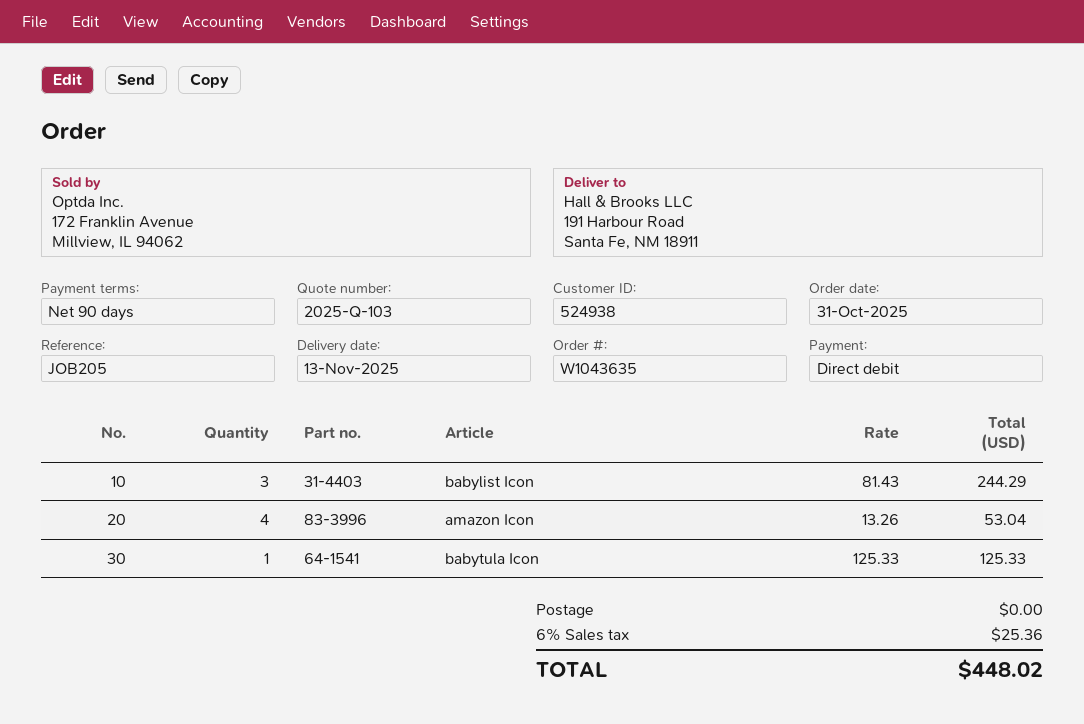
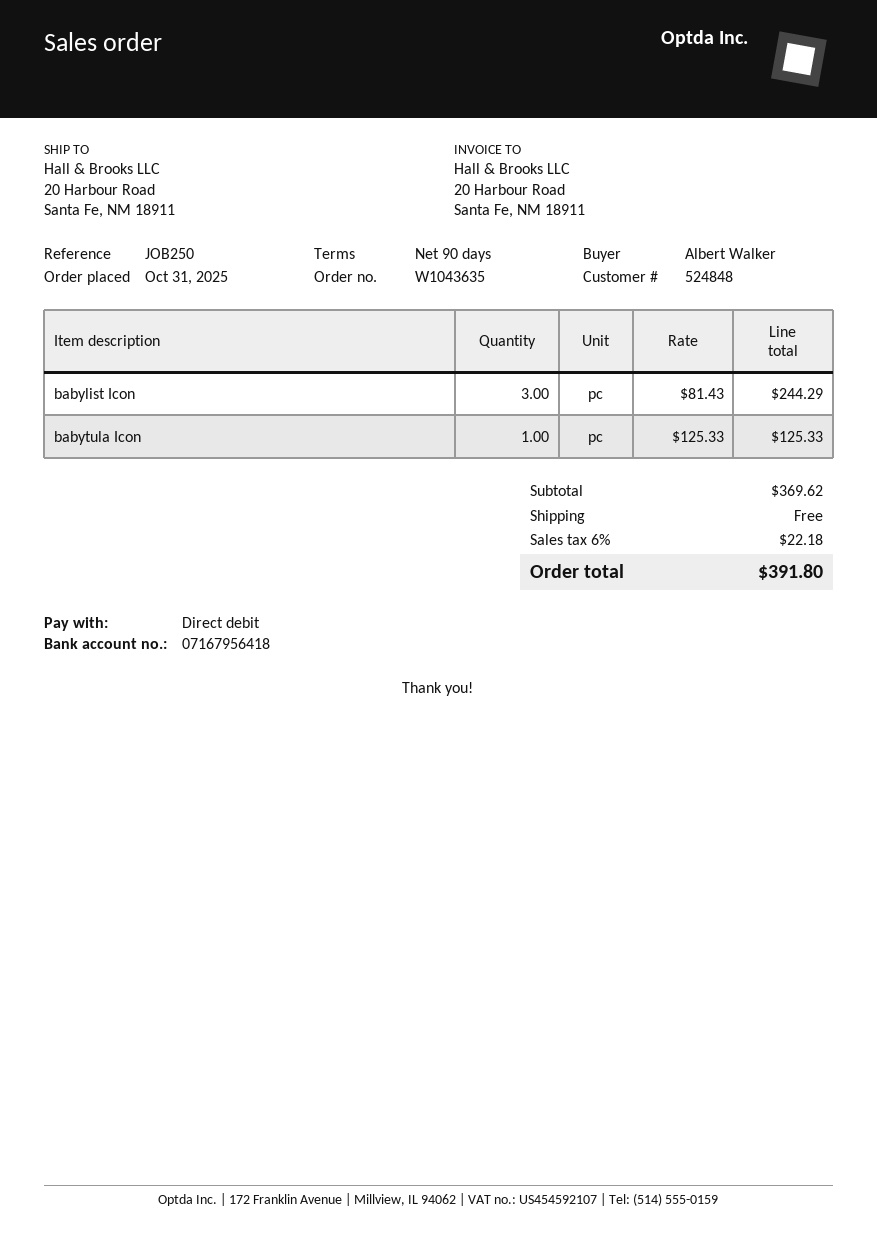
customer number: 524938 -> 524848
reference: JOB205 -> JOB250
ship to: 191 Harbour Road, Santa Fe, NM 18911 -> 20 Harbour Road, Santa Fe, NM 18911
amazon Icon: 4 x 13.26 = 53.04 -> none
tax: 6% = 25.36 -> 6% = 22.18
total: 448.02 -> 391.80

